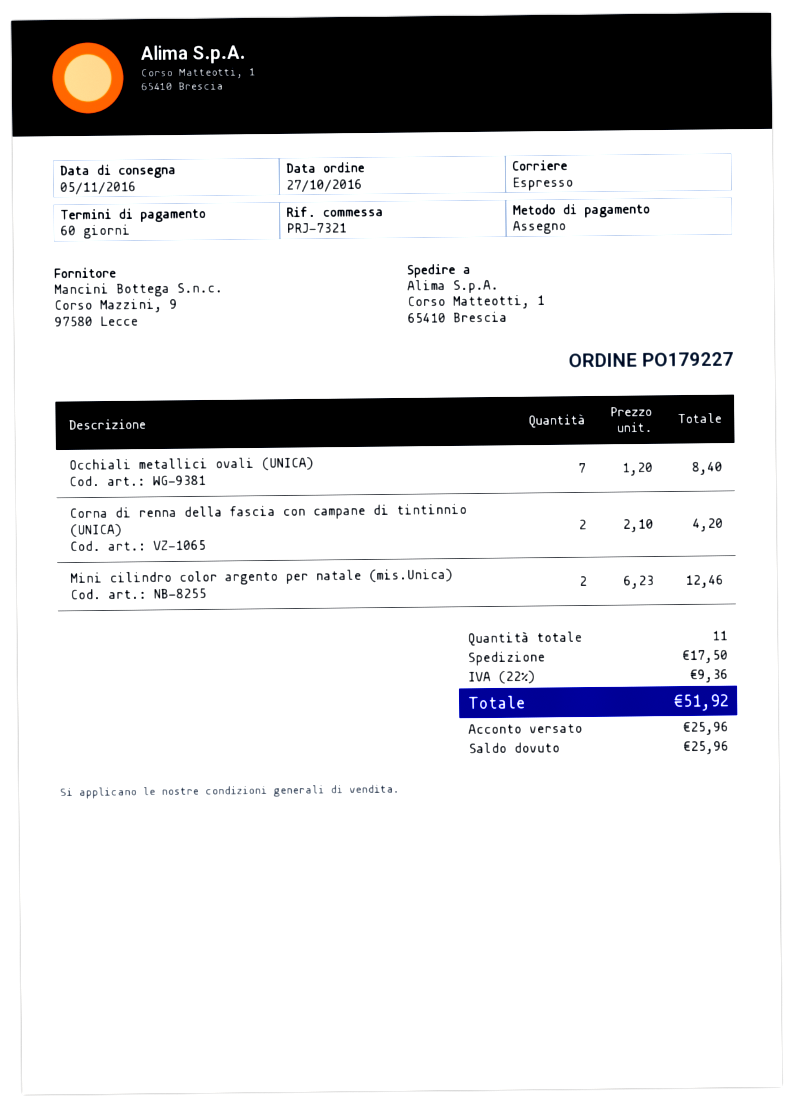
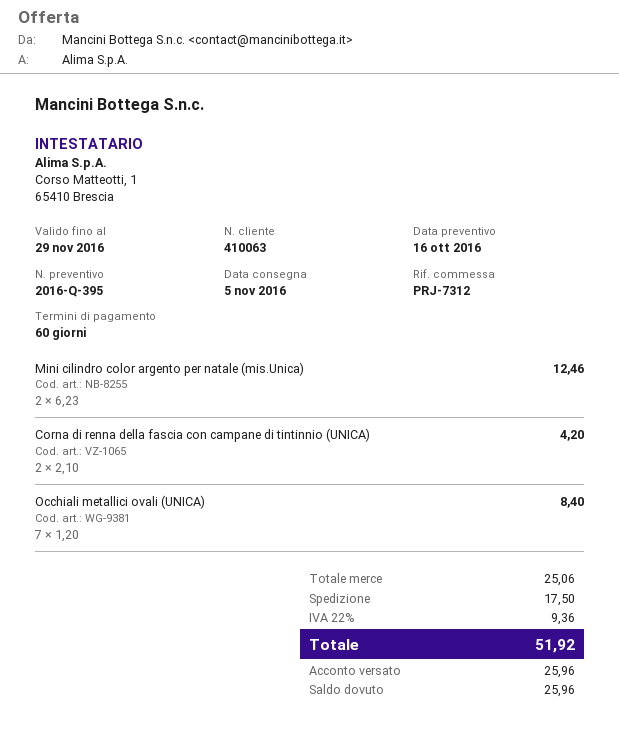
reference: PRJ-7321 -> PRJ-7312

